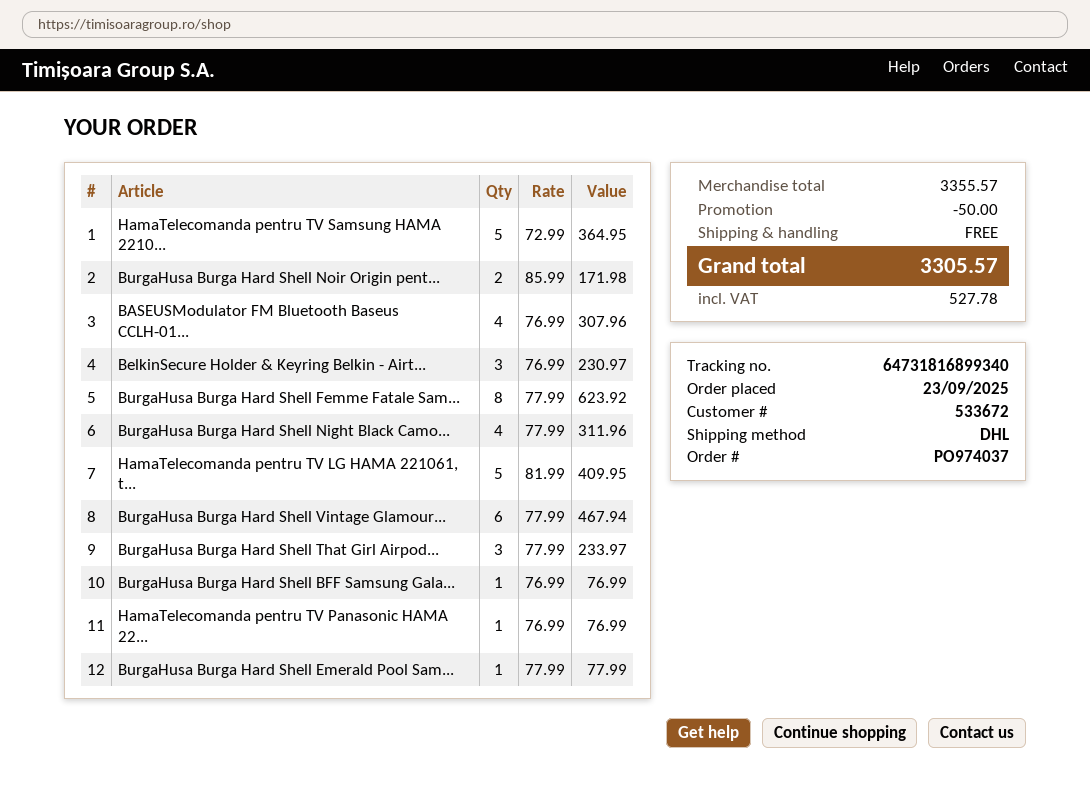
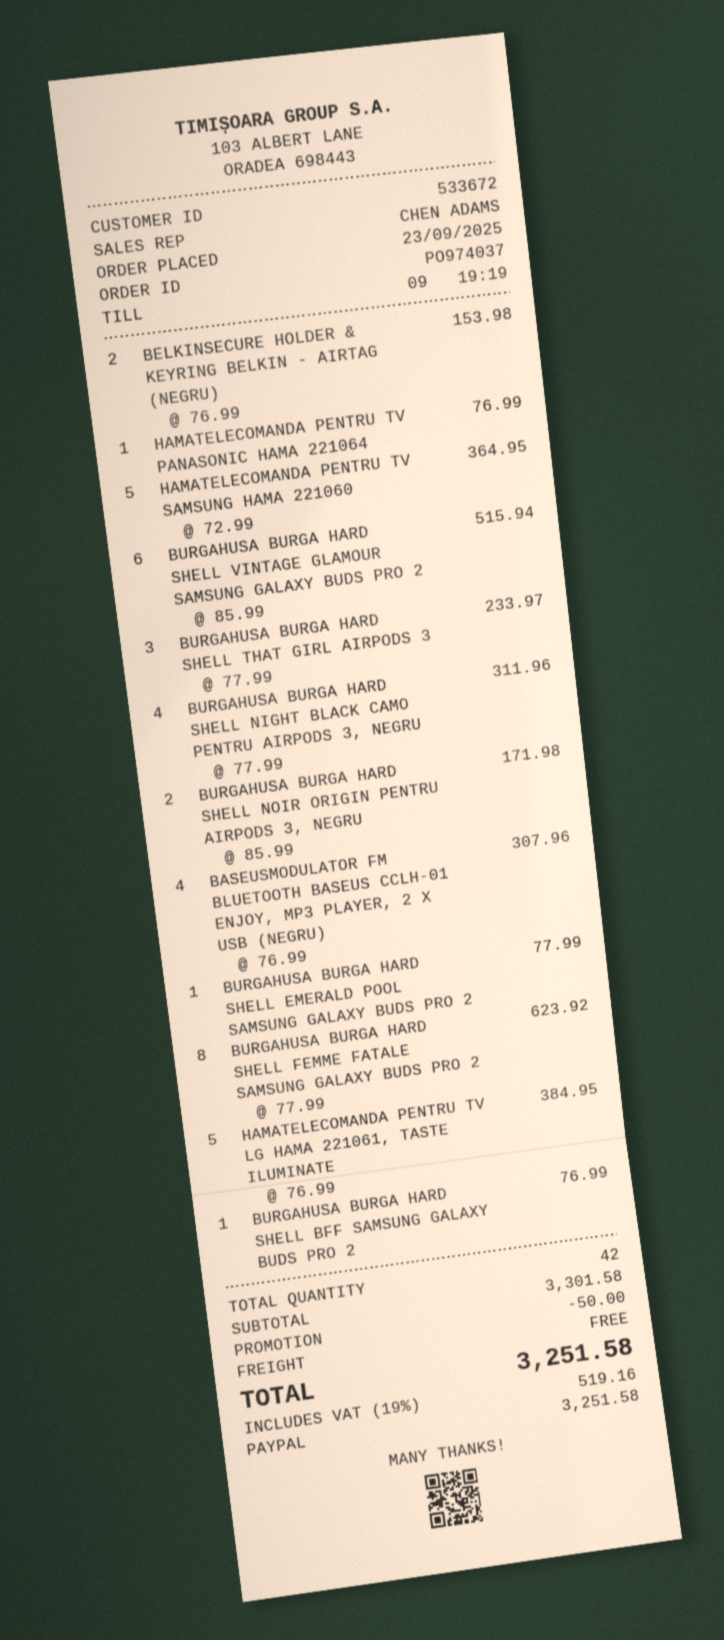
BelkinSecure Holder & Keyring Belkin - Airt...: 3 x 76.99 = 230.97 -> 2 x 76.99 = 153.98
HamaTelecomanda pentru TV LG HAMA 221061, t...: 5 x 81.99 = 409.95 -> 5 x 76.99 = 384.95
BurgaHusa Burga Hard Shell Vintage Glamour...: 6 x 77.99 = 467.94 -> 6 x 85.99 = 515.94
subtotal: 3355.57 -> 3301.58
tax: 527.78 -> 519.16
total: 3305.57 -> 3251.58

